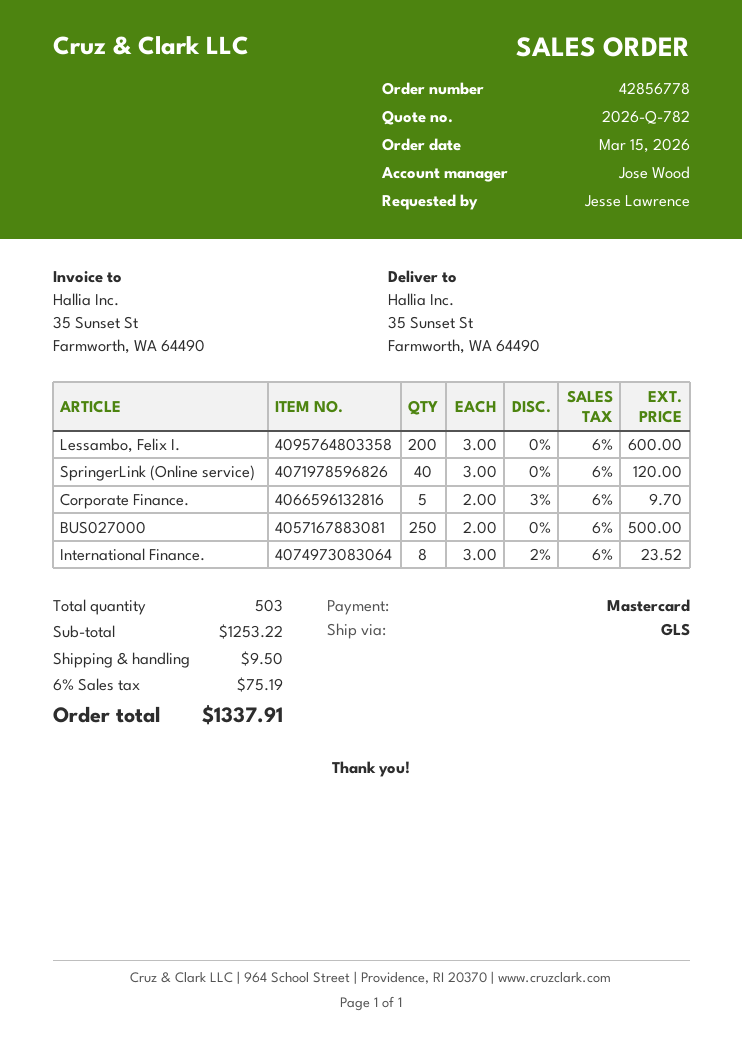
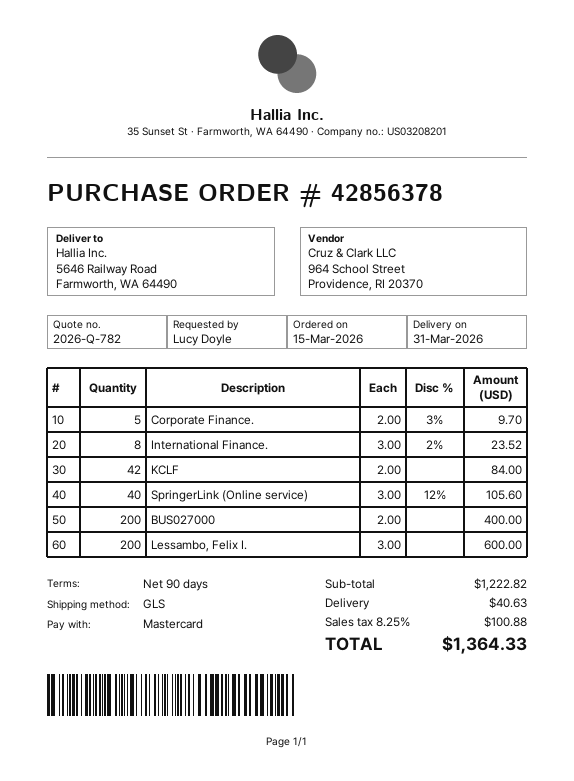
order number: 42856778 -> 42856378
ordered by: Jesse Lawrence -> Lucy Doyle
ship to: 35 Sunset St, Farmworth, WA 64490 -> 5646 Railway Road, Farmworth, WA 64490
SpringerLink (Online service): 40 x 3.00 = 120.00 -> 40 x 3.00 - 12% = 105.60
BUS027000: 250 x 2.00 = 500.00 -> 200 x 2.00 = 400.00
KCLF: none -> 42 x 2.00 = 84.00
subtotal: 1253.22 -> 1222.82
shipping: 9.50 -> 40.63
tax: 6% = 75.19 -> 8.25% = 100.88
total: 1337.91 -> 1364.33

